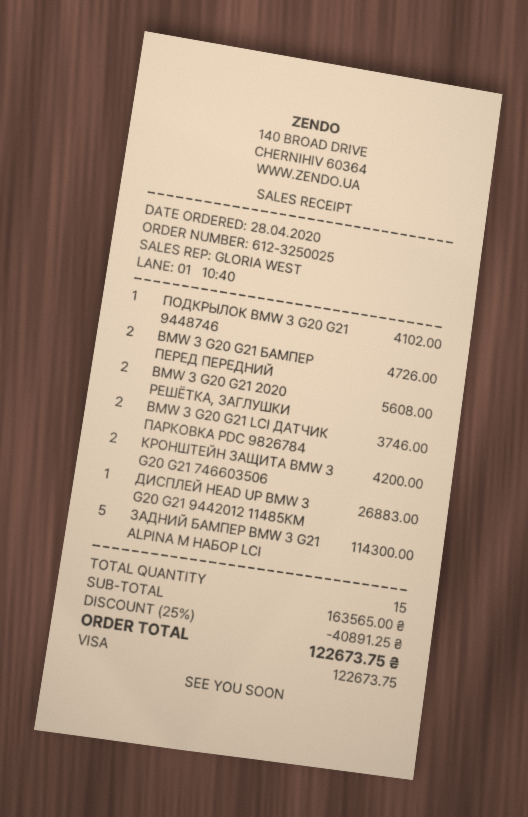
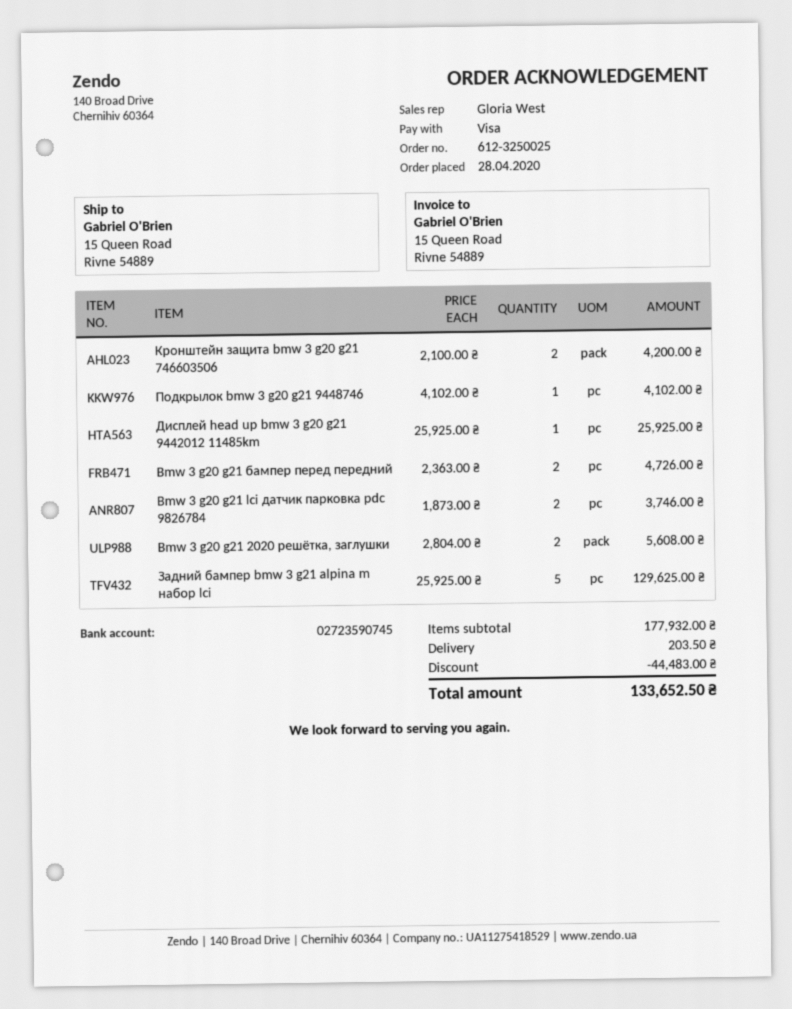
ДИСПЛЕЙ HEAD UP BMW 3 G20 G21 9442012 11485KM: 1 for 26883.00 -> 1 for 25925.00
ЗАДНИЙ БАМПЕР BMW 3 G21 ALPINA M НАБОР LCI: 5 for 114300.00 -> 5 for 129625.00
subtotal: 163565.00 -> 177932.00
discount: 40891.25 -> 44483.00
shipping: none -> 203.50
total: 122673.75 -> 133652.50

